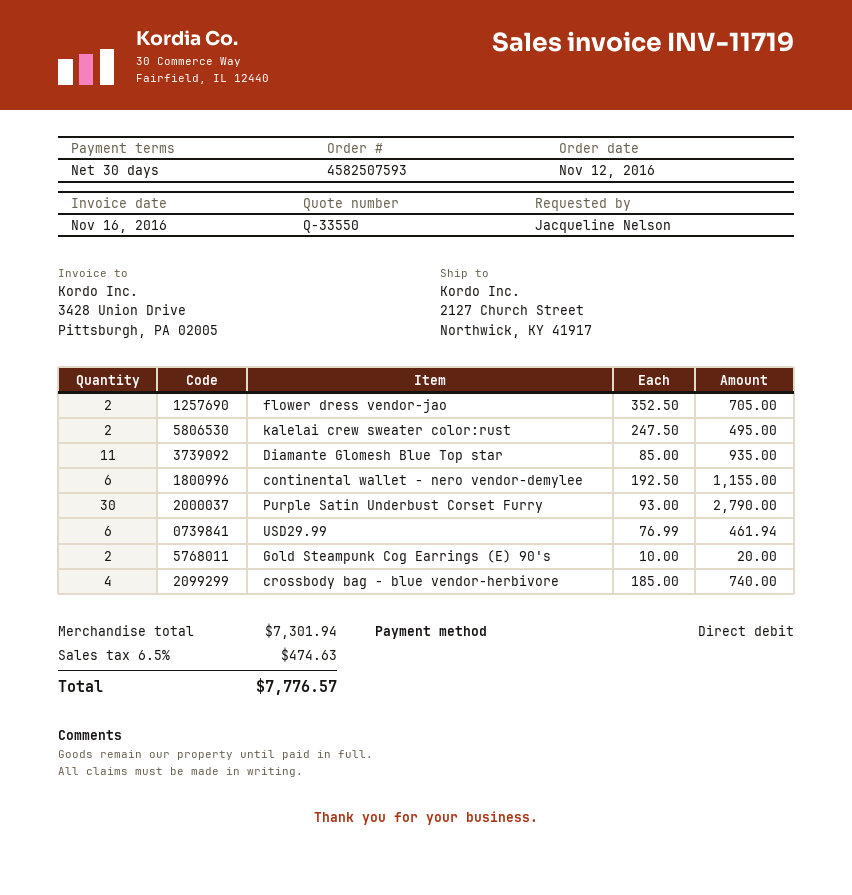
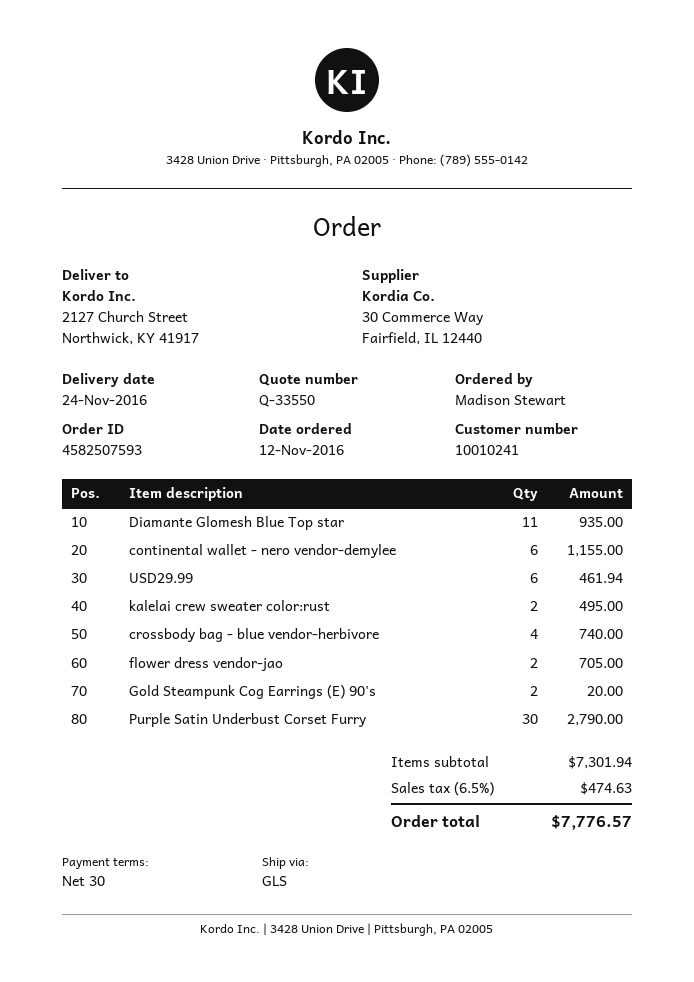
ordered by: Jacqueline Nelson -> Madison Stewart

